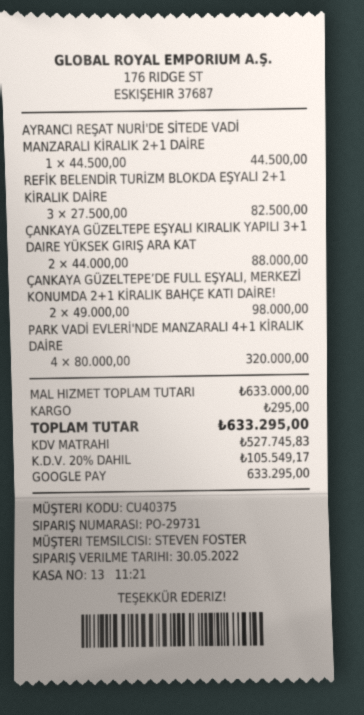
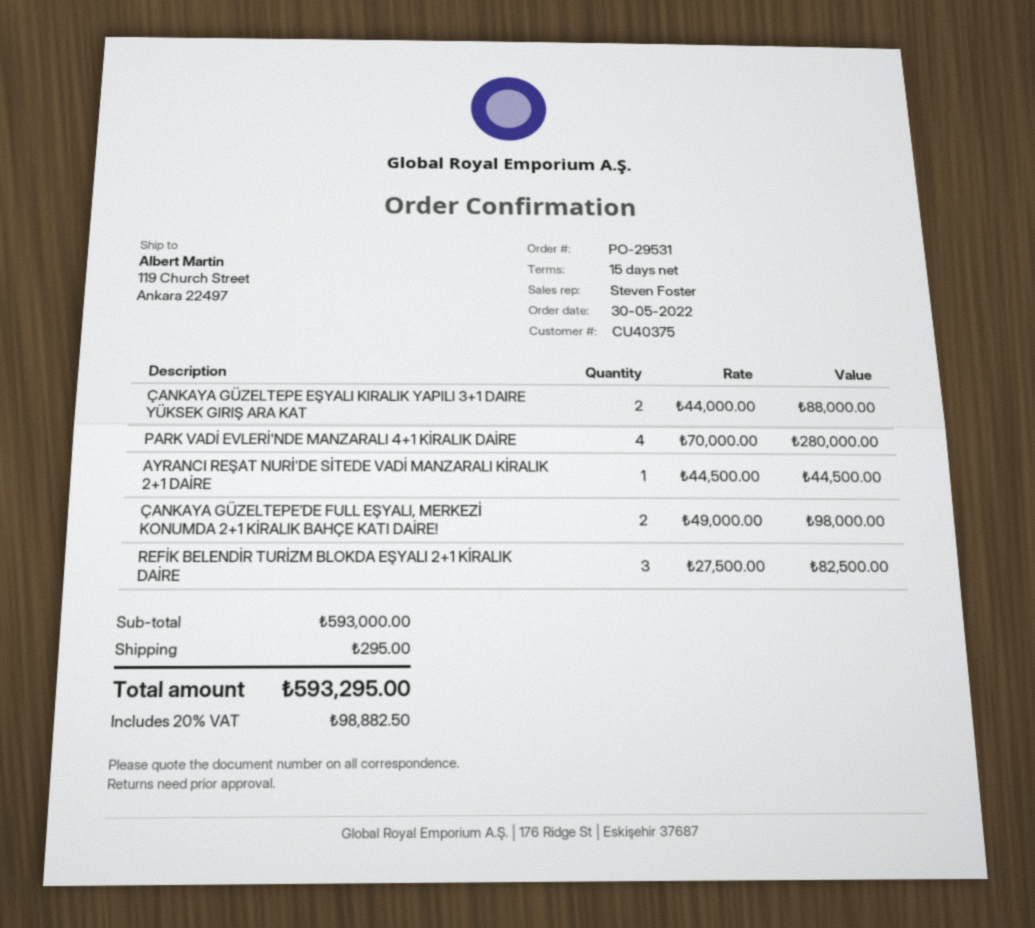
order number: PO-29731 -> PO-29531
PARK VADİ EVLERİ'NDE MANZARALI 4+1 KİRALIK DAİRE: 4 x 80000.00 = 320000.00 -> 4 x 70000.00 = 280000.00
subtotal: 633000.00 -> 593000.00
tax: 20% = 105549.17 -> 20% = 98882.50
total: 633295.00 -> 593295.00

